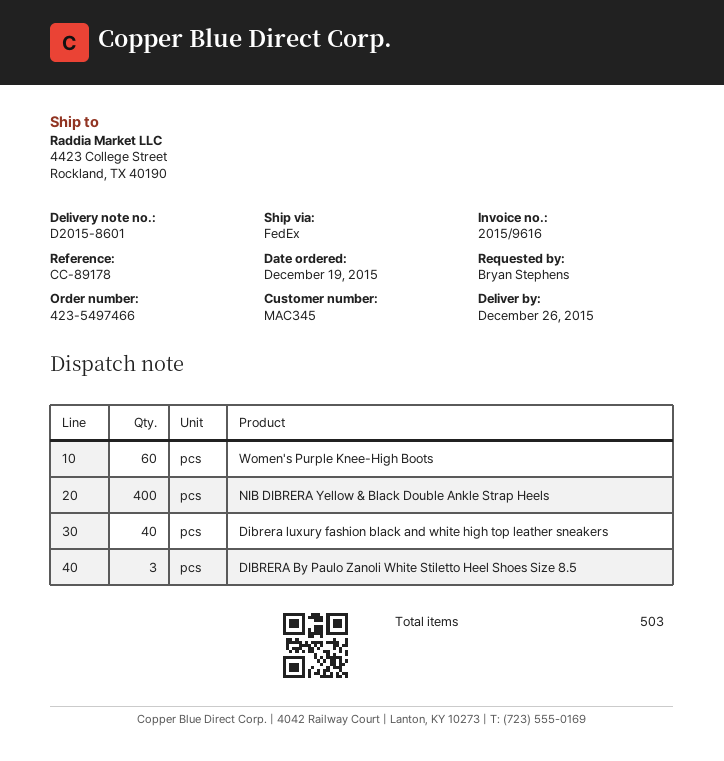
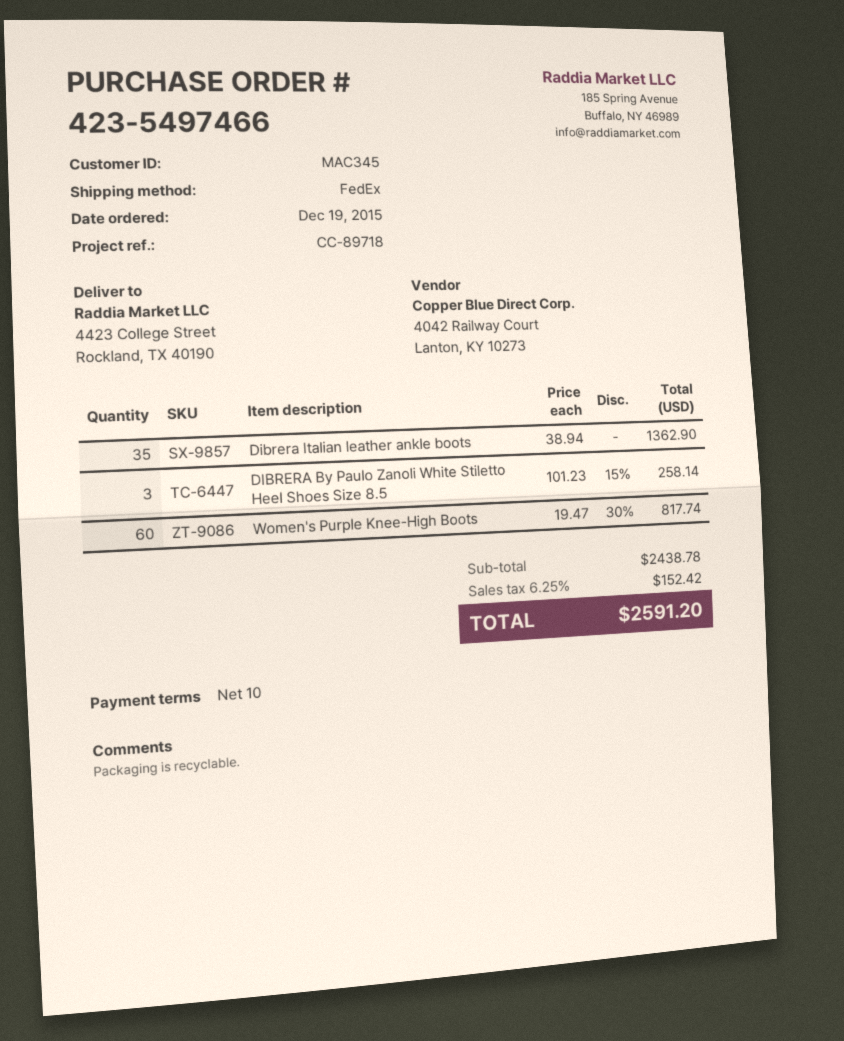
reference: CC-89178 -> CC-89718
NIB DIBRERA Yellow & Black Double Ankle Strap Heels: 400 -> none
Dibrera luxury fashion black and white high top leather sneakers: 40 -> none
Dibrera Italian leather ankle boots: none -> 35

